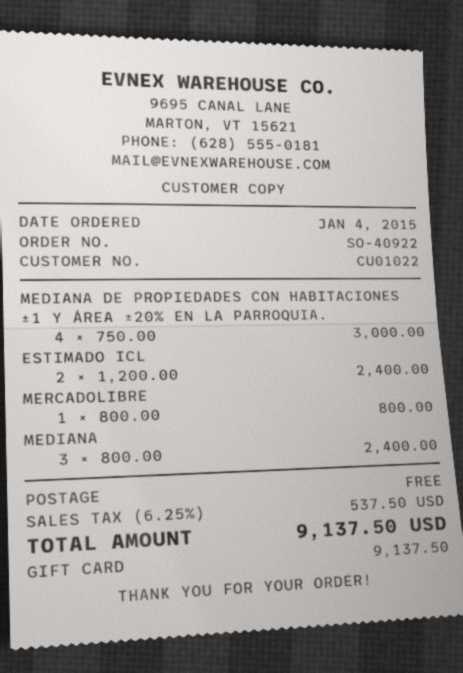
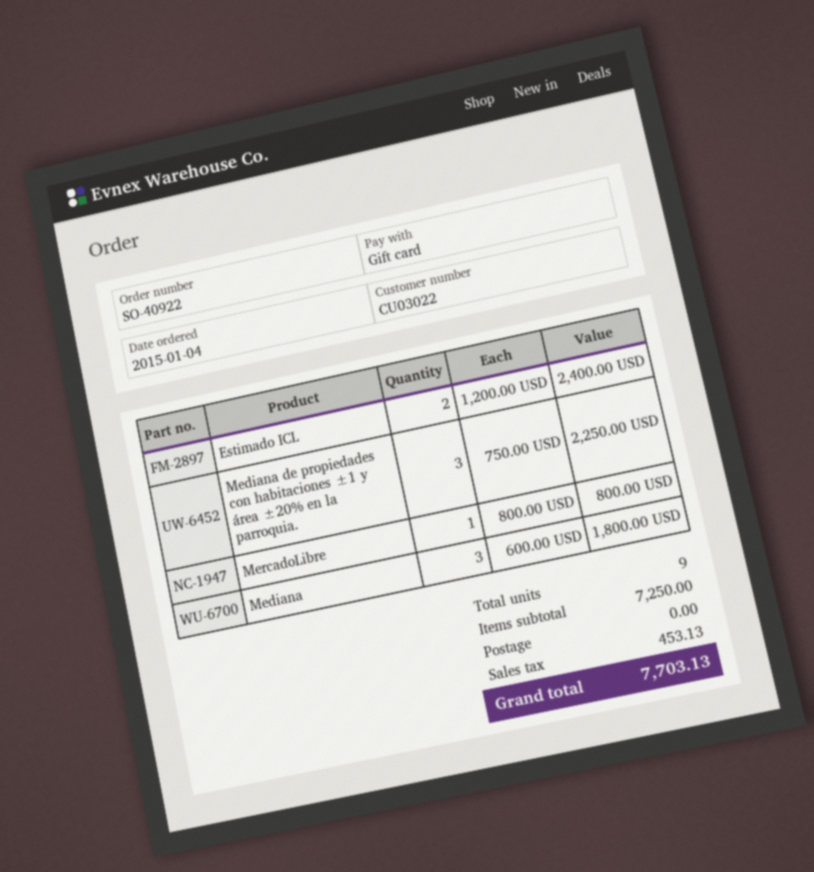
customer number: CU01022 -> CU03022
MEDIANA DE PROPIEDADES CON HABITACIONES ±1 Y ÁREA ±20% EN LA PARROQUIA.: 4 x 750.00 = 3000.00 -> 3 x 750.00 = 2250.00
MEDIANA: 3 x 800.00 = 2400.00 -> 3 x 600.00 = 1800.00
tax: 537.50 -> 453.13
total: 9137.50 -> 7703.13

